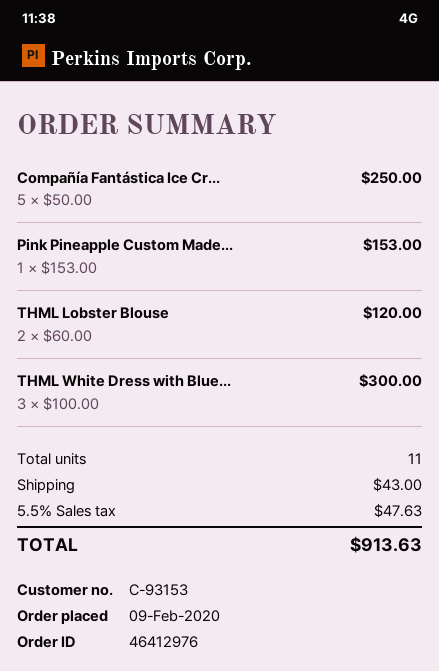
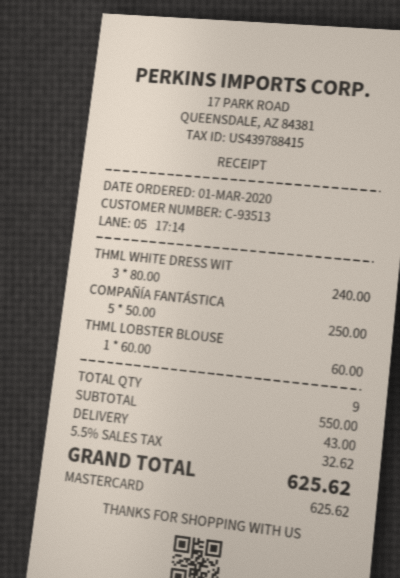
order date: 2020-02-09 -> 2020-03-01
customer number: C-93153 -> C-93513
Pink Pineapple Custom Made...: 1 x 153.00 = 153.00 -> none
THML Lobster Blouse: 2 x 60.00 = 120.00 -> 1 x 60.00 = 60.00
THML White Dress with Blue...: 3 x 100.00 = 300.00 -> 3 x 80.00 = 240.00
total quantity: 11 -> 9
tax: 5.5% = 47.63 -> 5.5% = 32.62
total: 913.63 -> 625.62

